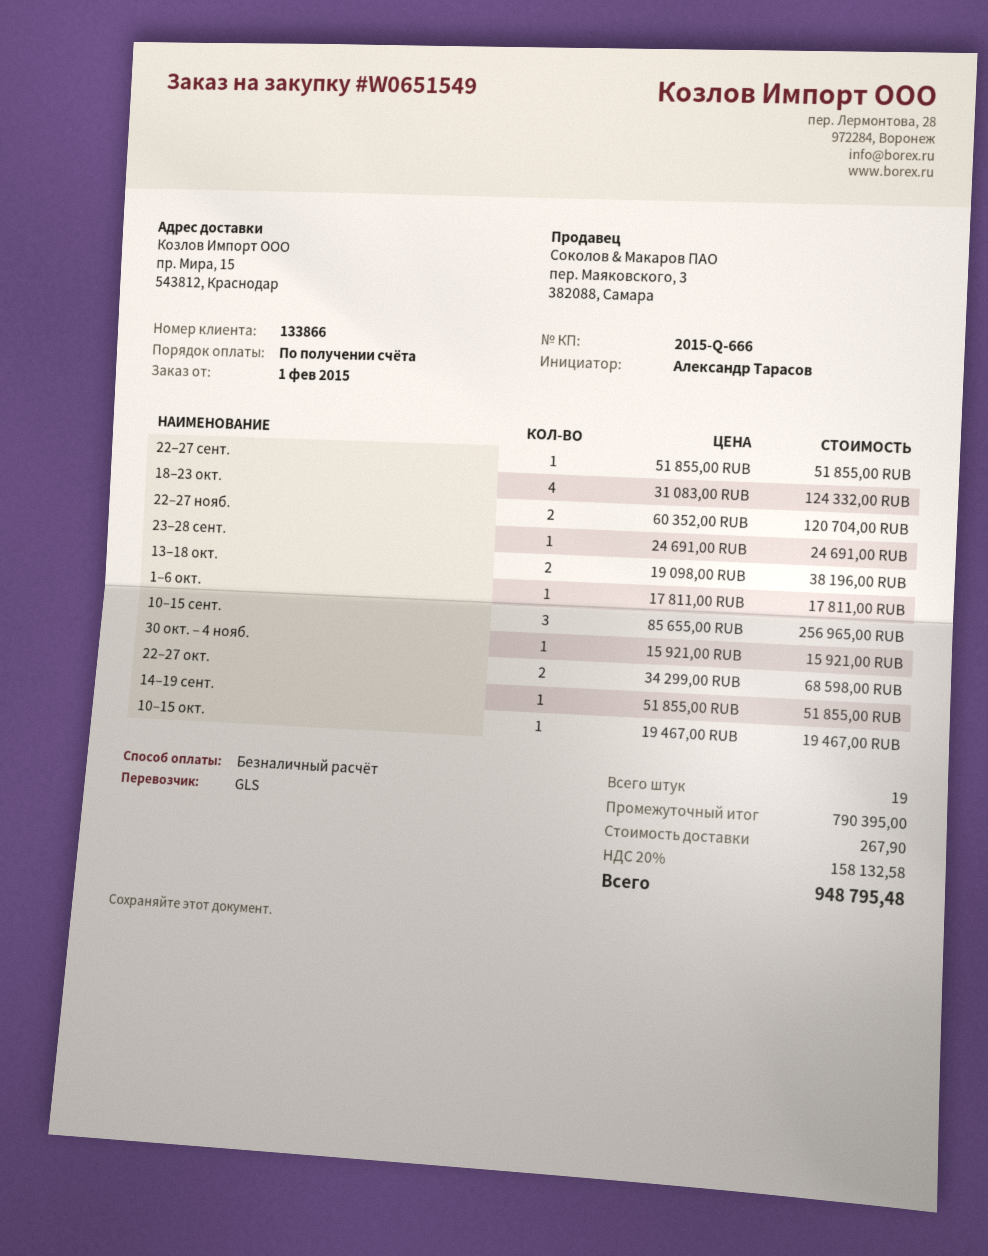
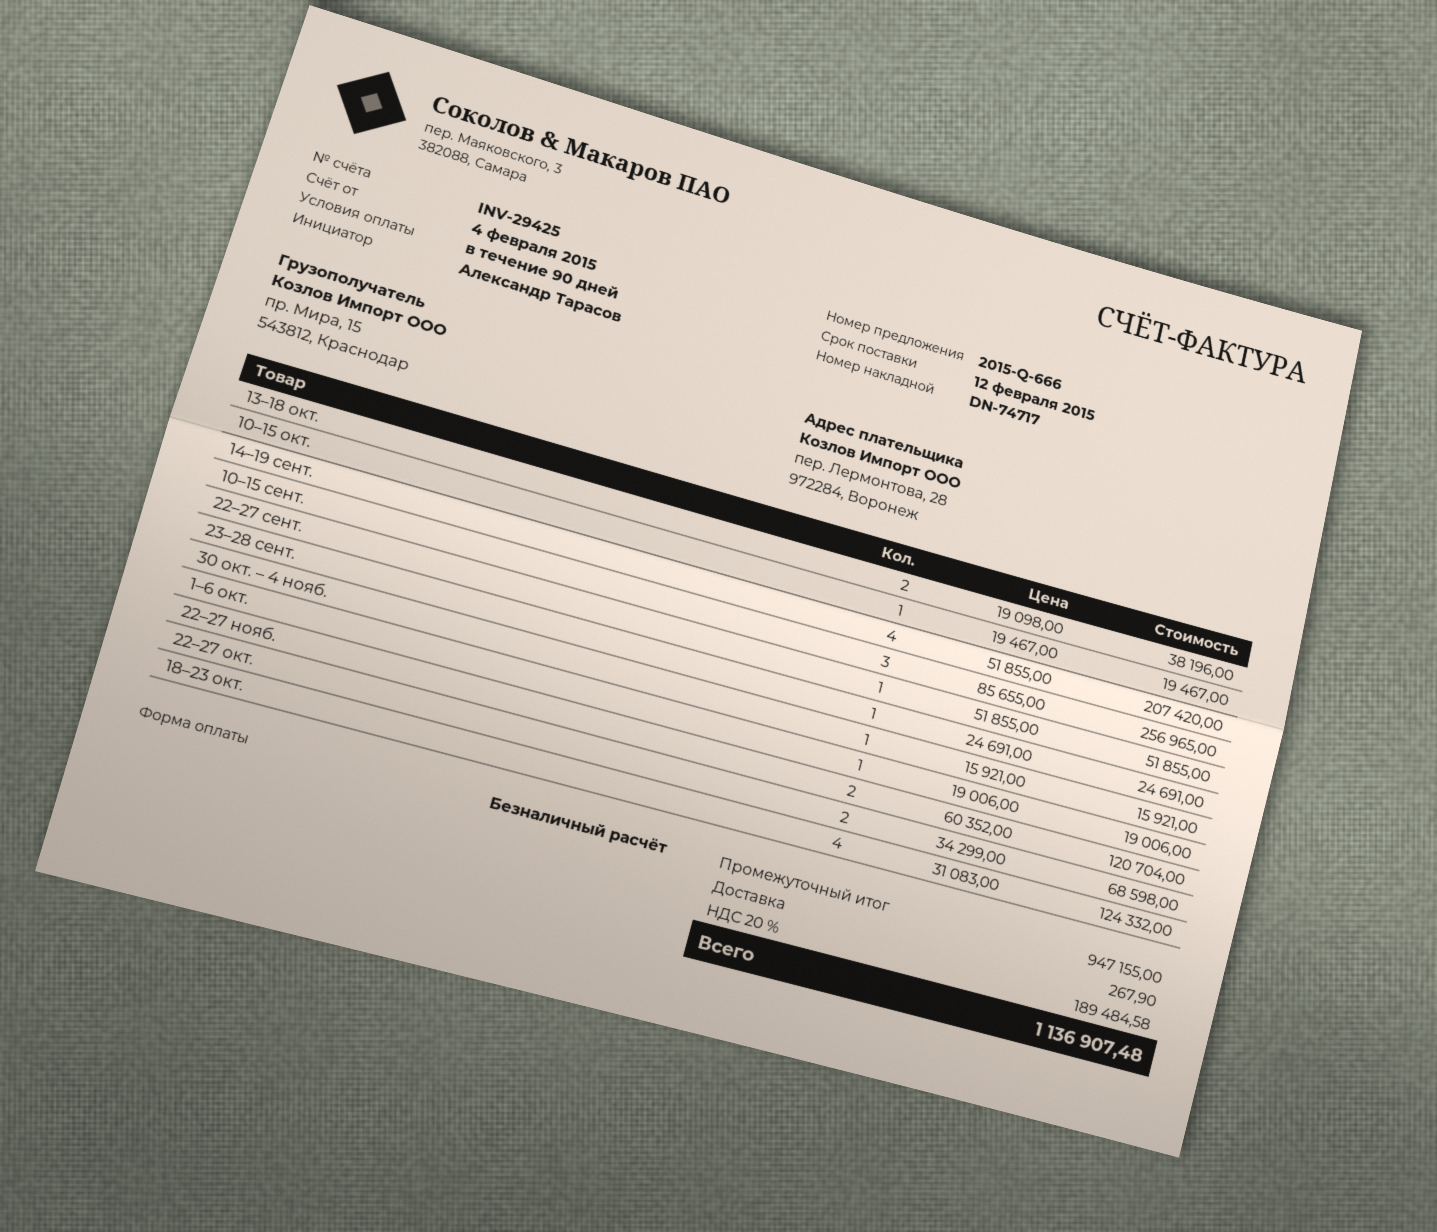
payment terms: on receipt -> 90 days
1–6 окт.: 1 x 17811.00 = 17811.00 -> 1 x 19006.00 = 19006.00
14–19 сент.: 1 x 51855.00 = 51855.00 -> 4 x 51855.00 = 207420.00
subtotal: 790395.00 -> 947155.00
tax: 20% = 158132.58 -> 20% = 189484.58
total: 948795.48 -> 1136907.48

